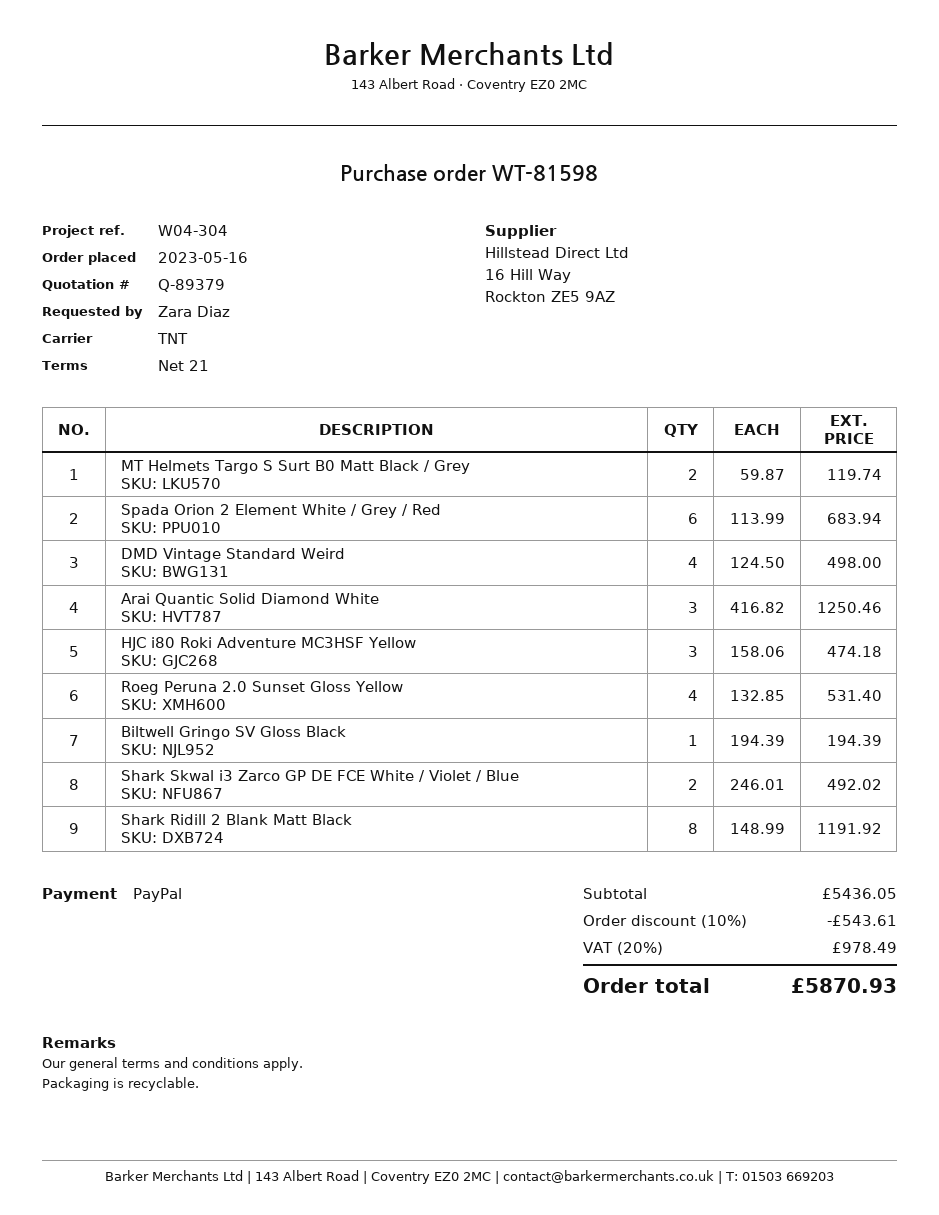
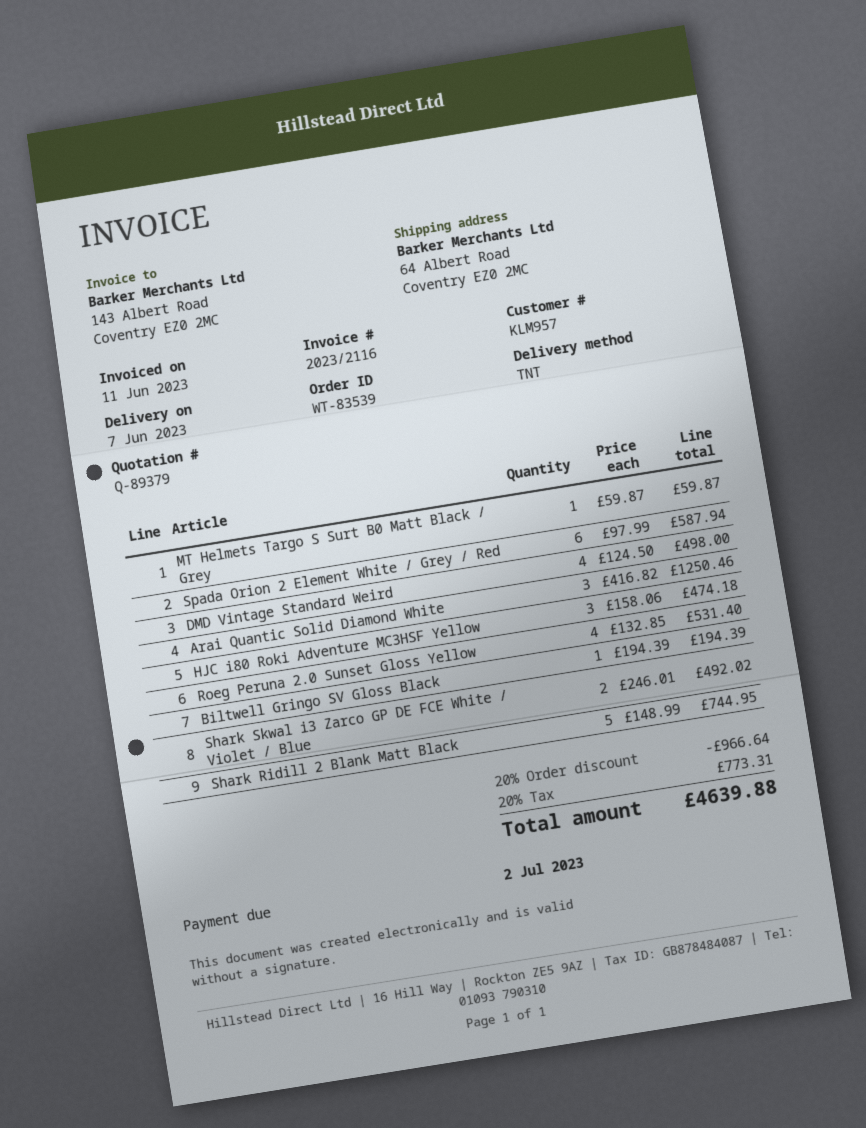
order number: WT-81598 -> WT-83539
MT Helmets Targo S Surt B0 Matt Black / Grey: 2 x 59.87 = 119.74 -> 1 x 59.87 = 59.87
Spada Orion 2 Element White / Grey / Red: 6 x 113.99 = 683.94 -> 6 x 97.99 = 587.94
Shark Ridill 2 Blank Matt Black: 8 x 148.99 = 1191.92 -> 5 x 148.99 = 744.95
discount: 10% = 543.61 -> 20% = 966.64
tax: 20% = 978.49 -> 20% = 773.31
total: 5870.93 -> 4639.88

